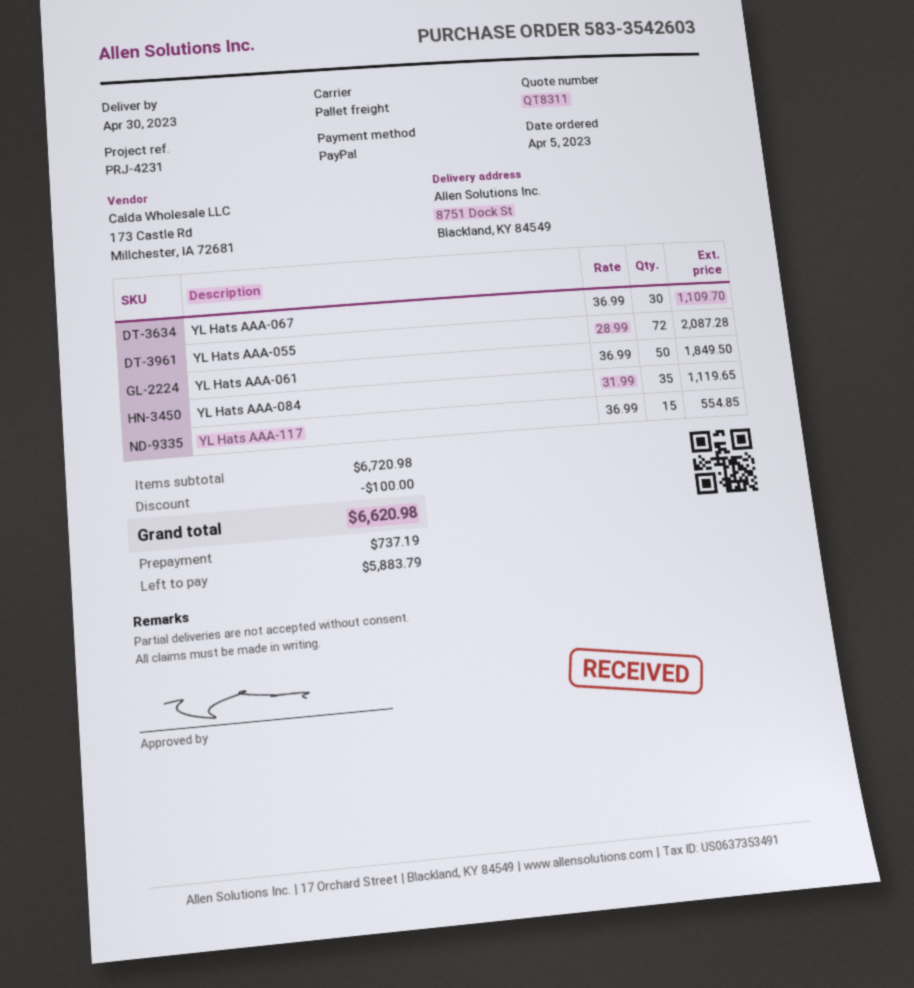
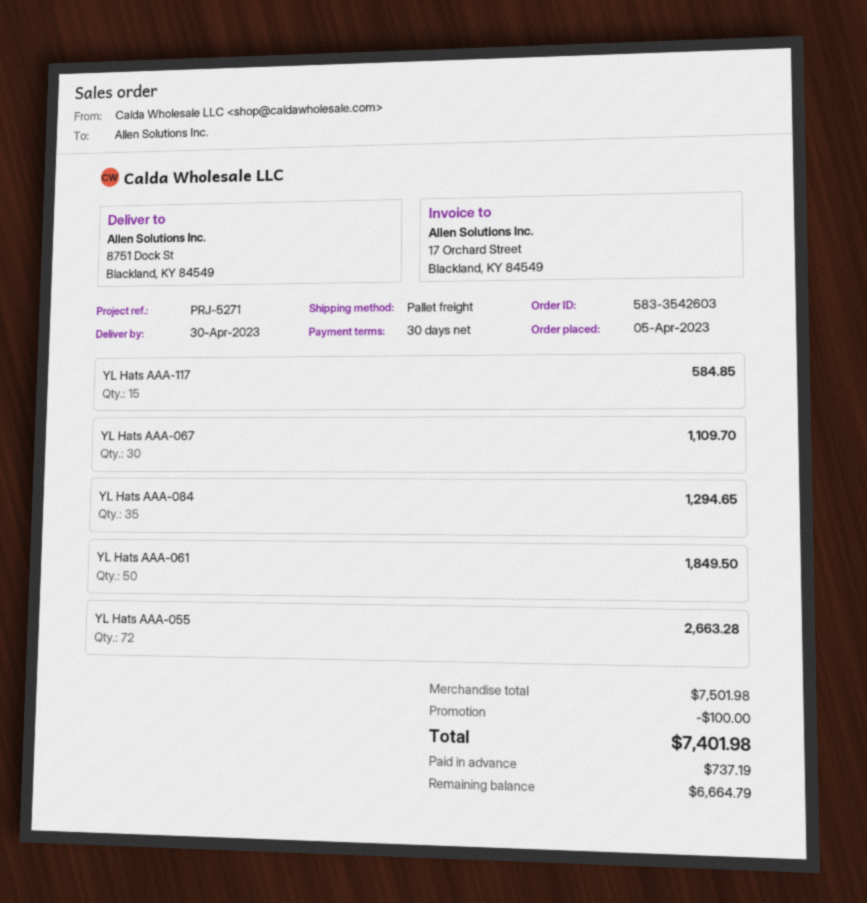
reference: PRJ-4231 -> PRJ-5271
YL Hats AAA-055: 72 for 2087.28 -> 72 for 2663.28
YL Hats AAA-084: 35 for 1119.65 -> 35 for 1294.65
YL Hats AAA-117: 15 for 554.85 -> 15 for 584.85
subtotal: 6720.98 -> 7501.98
total: 6620.98 -> 7401.98
balance: 5883.79 -> 6664.79

